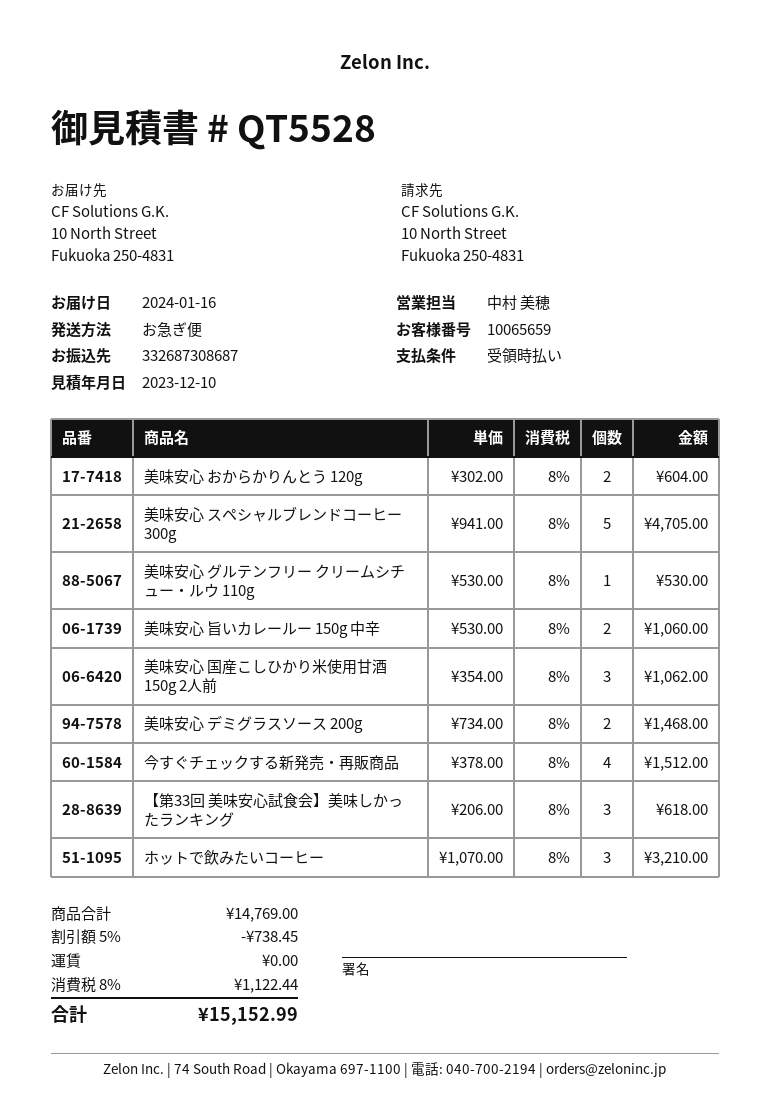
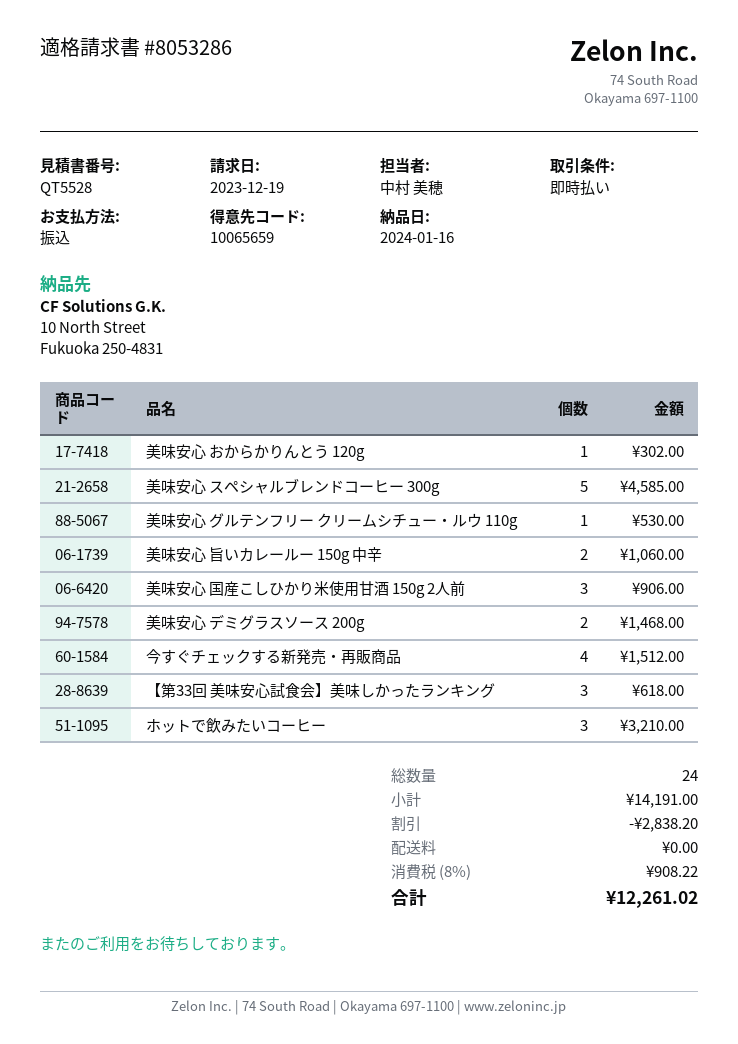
美味安心 おからかりんとう 120g: 2 for 604.00 -> 1 for 302.00
美味安心 スペシャルブレンドコーヒー 300g: 5 for 4705.00 -> 5 for 4585.00
美味安心 国産こしひかり米使用甘酒 150g 2人前: 3 for 1062.00 -> 3 for 906.00
subtotal: 14769.00 -> 14191.00
discount: 738.45 -> 2838.20
tax: 8% = 1122.44 -> 8% = 908.22
total: 15152.99 -> 12261.02

